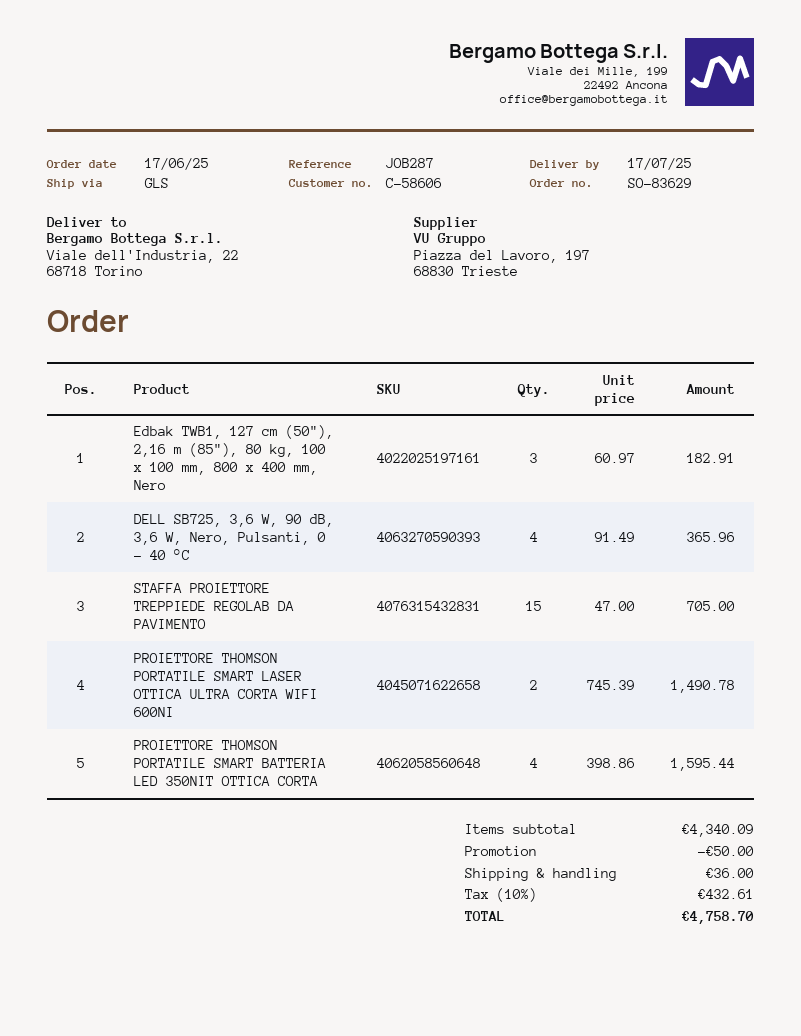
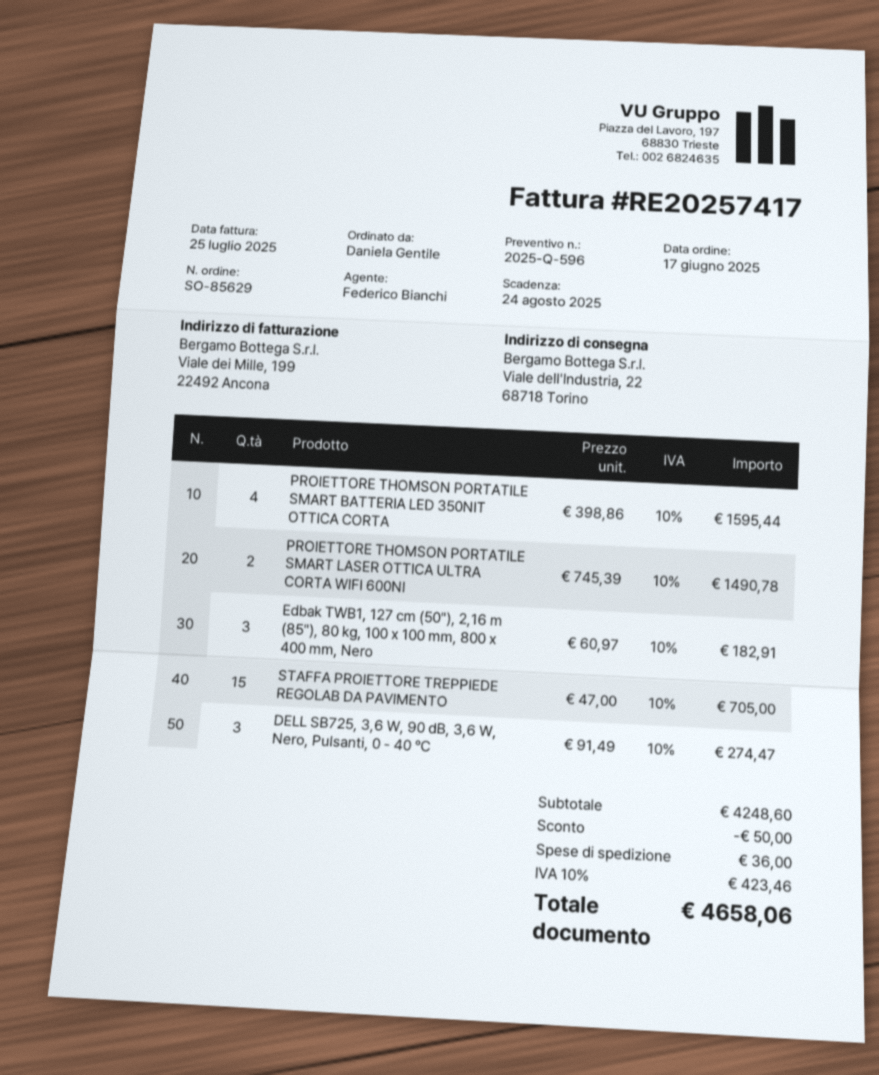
order number: SO-83629 -> SO-85629
DELL SB725, 3,6 W, 90 dB, 3,6 W, Nero, Pulsanti, 0 - 40 °C: 4 x 91.49 = 365.96 -> 3 x 91.49 = 274.47
subtotal: 4340.09 -> 4248.60
tax: 10% = 432.61 -> 10% = 423.46
total: 4758.70 -> 4658.06

